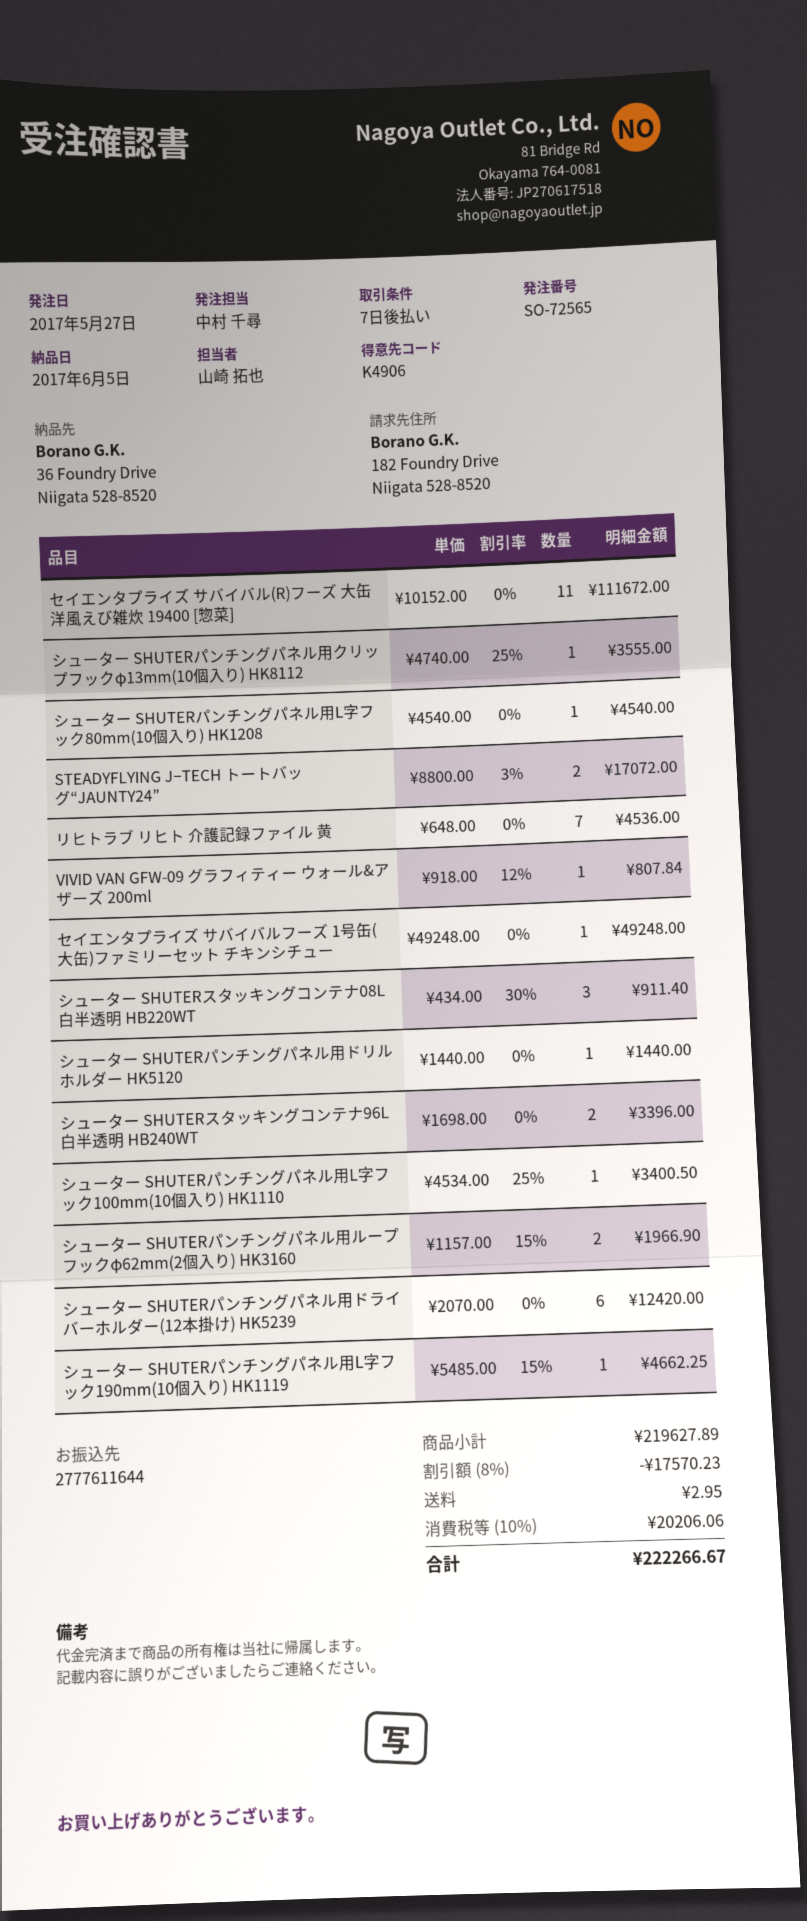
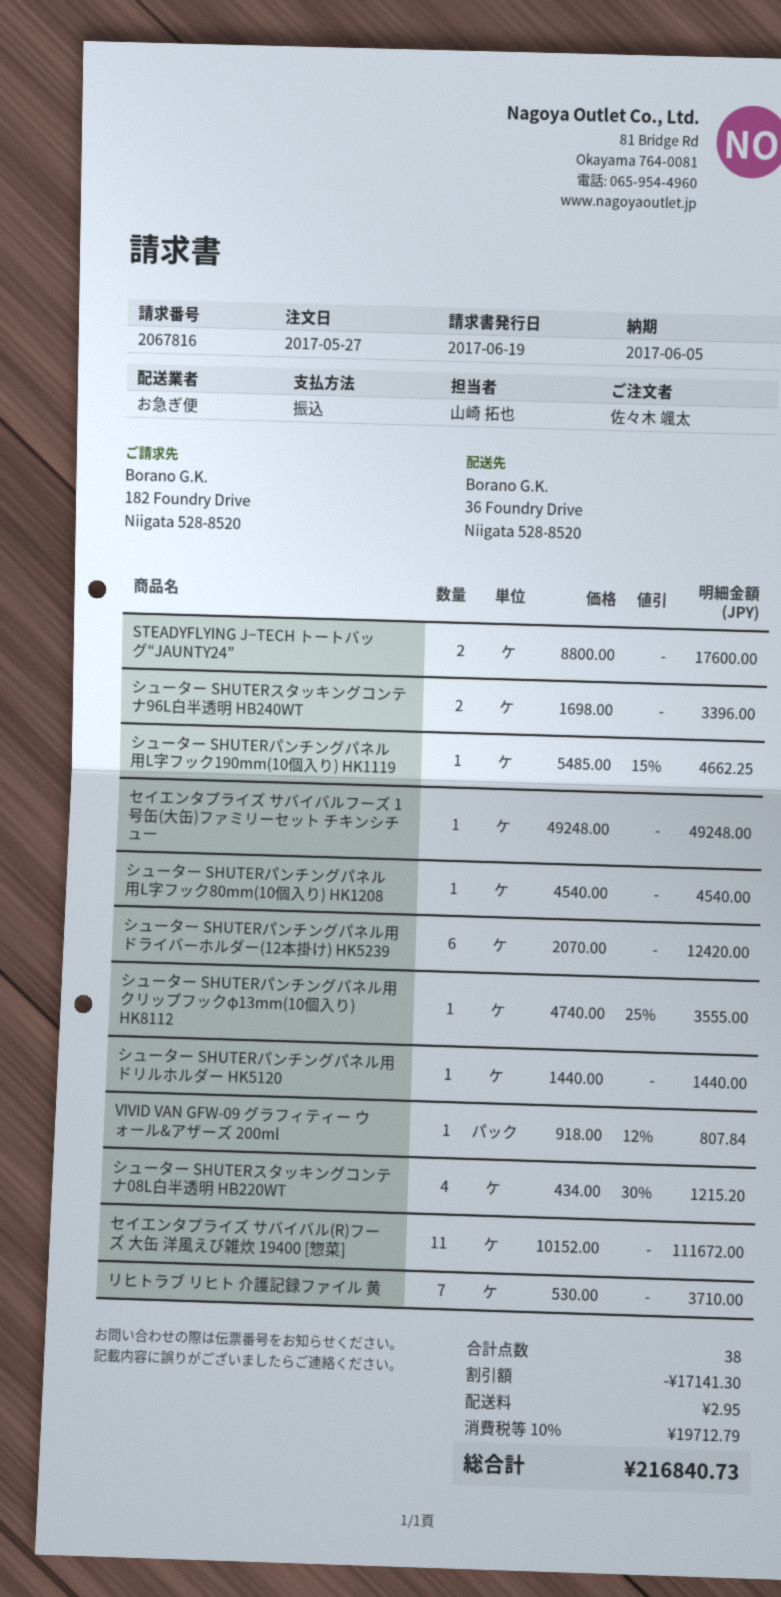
ordered by: 中村 千尋 -> 佐々木 颯太
STEADYFLYING J−TECH トートバッグ“JAUNTY24”: 2 x 8800.00 - 3% = 17072.00 -> 2 x 8800.00 = 17600.00
リヒトラブ リヒト 介護記録ファイル 黄: 7 x 648.00 = 4536.00 -> 7 x 530.00 = 3710.00
シューター SHUTERスタッキングコンテナ08L白半透明 HB220WT: 3 x 434.00 - 30% = 911.40 -> 4 x 434.00 - 30% = 1215.20
シューター SHUTERパンチングパネル用L字フック100mm(10個入り) HK1110: 1 x 4534.00 - 25% = 3400.50 -> none
シューター SHUTERパンチングパネル用ループフックφ62mm(2個入り) HK3160: 2 x 1157.00 - 15% = 1966.90 -> none
discount: 17570.23 -> 17141.30
tax: 10% = 20206.06 -> 10% = 19712.79
total: 222266.67 -> 216840.73

